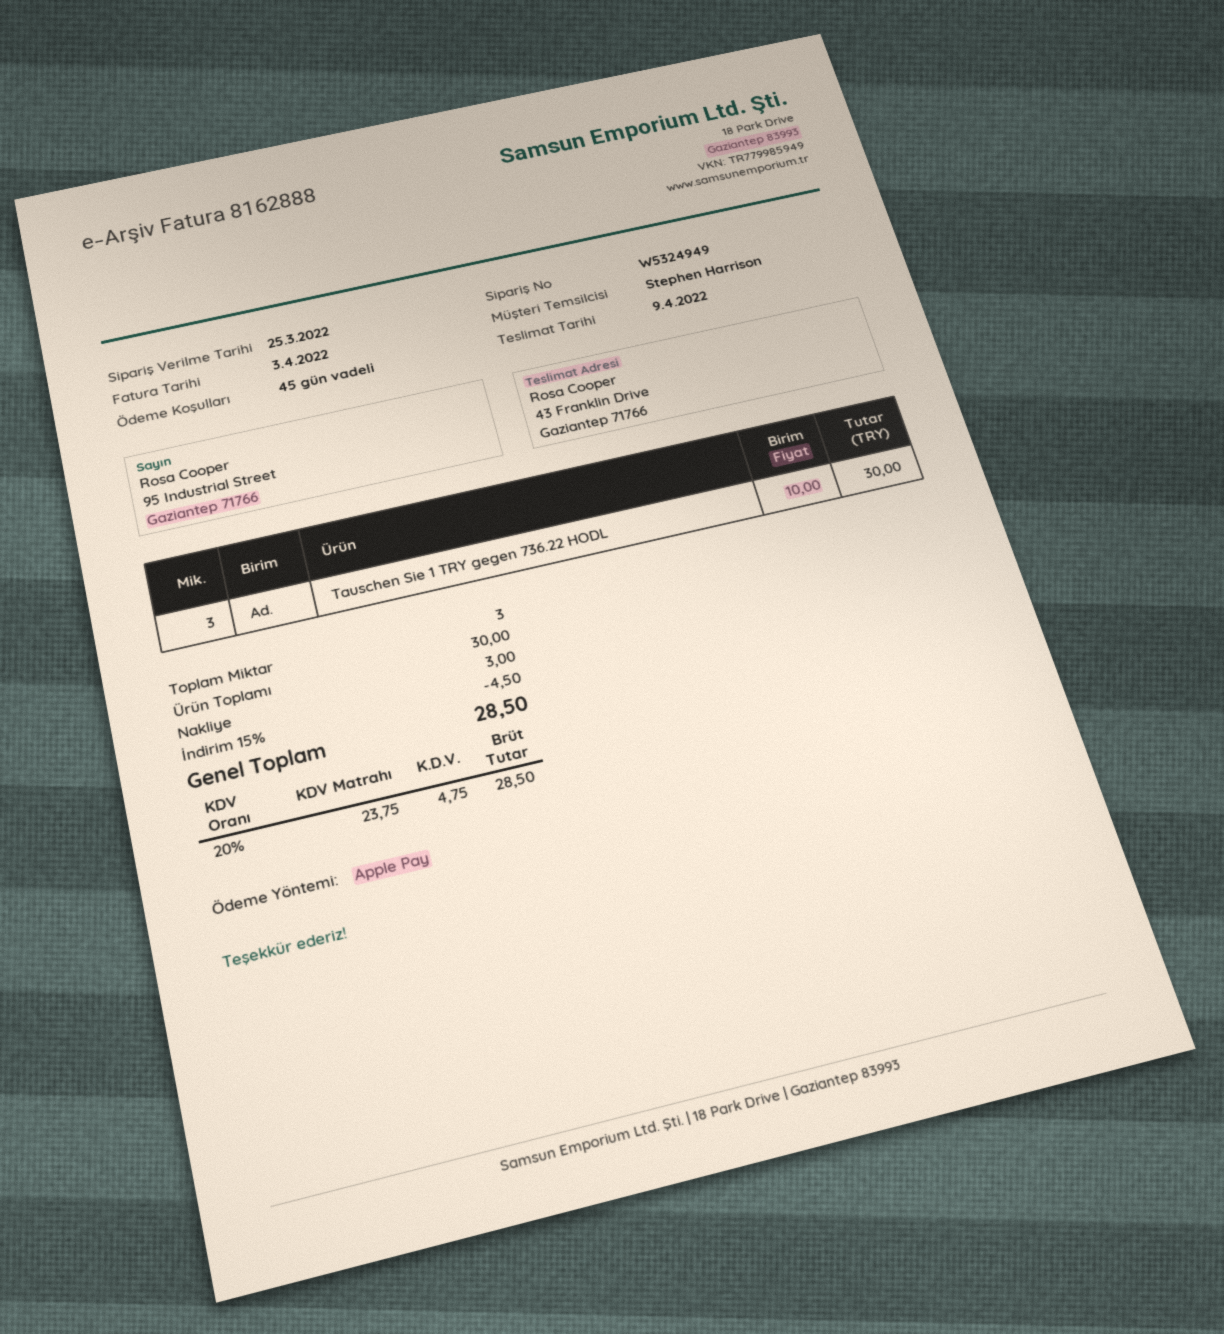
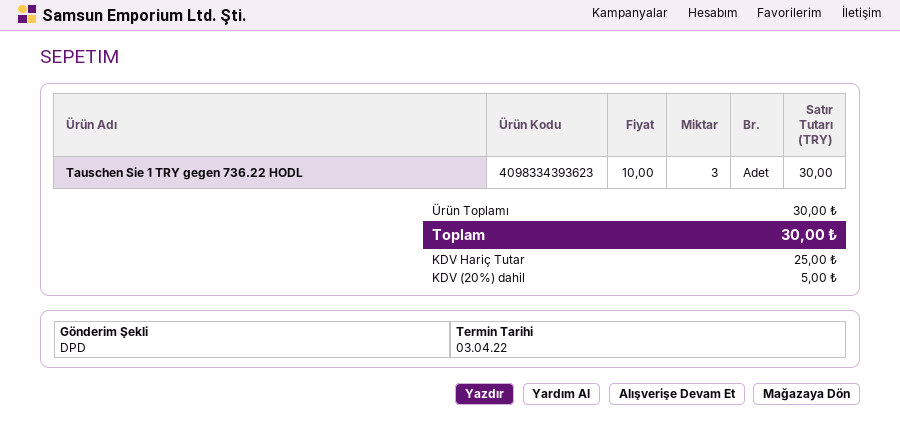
delivery date: 2022-04-09 -> 2022-04-03
discount: 15% = 4.50 -> none
shipping: 3.00 -> none
net: 23.75 -> 25.00
tax: 20% = 4.75 -> 20% = 5.00
total: 28.50 -> 30.00

